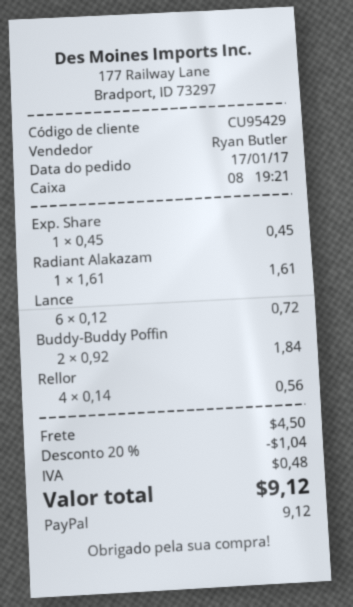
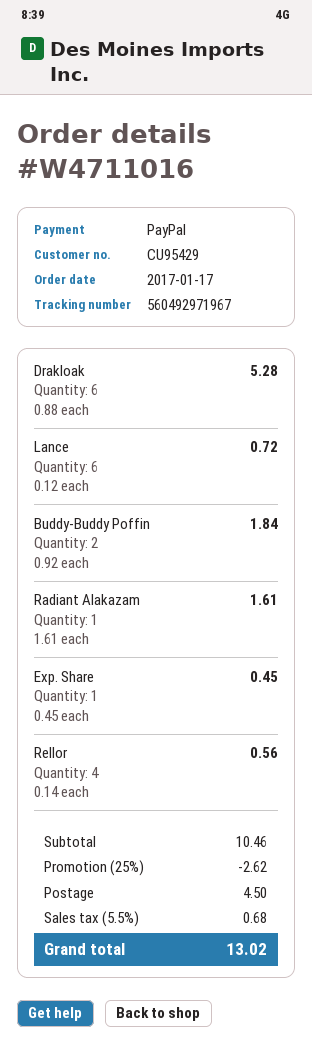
Drakloak: none -> 6 x 0.88 = 5.28
discount: 20% = 1.04 -> 25% = 2.62
tax: 0.48 -> 0.68
total: 9.12 -> 13.02

